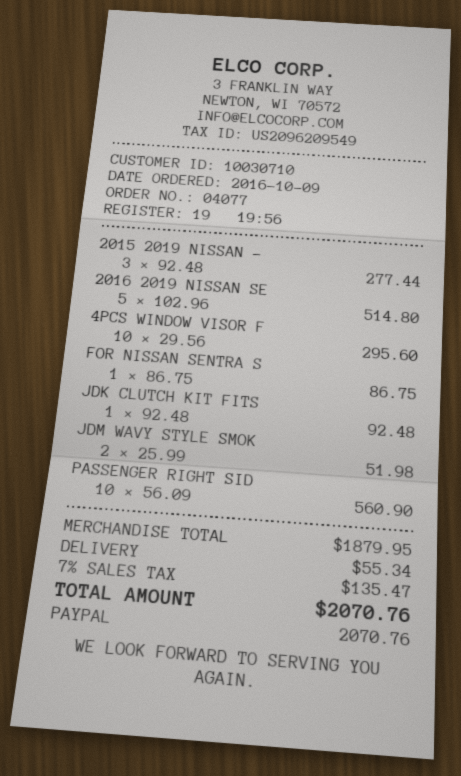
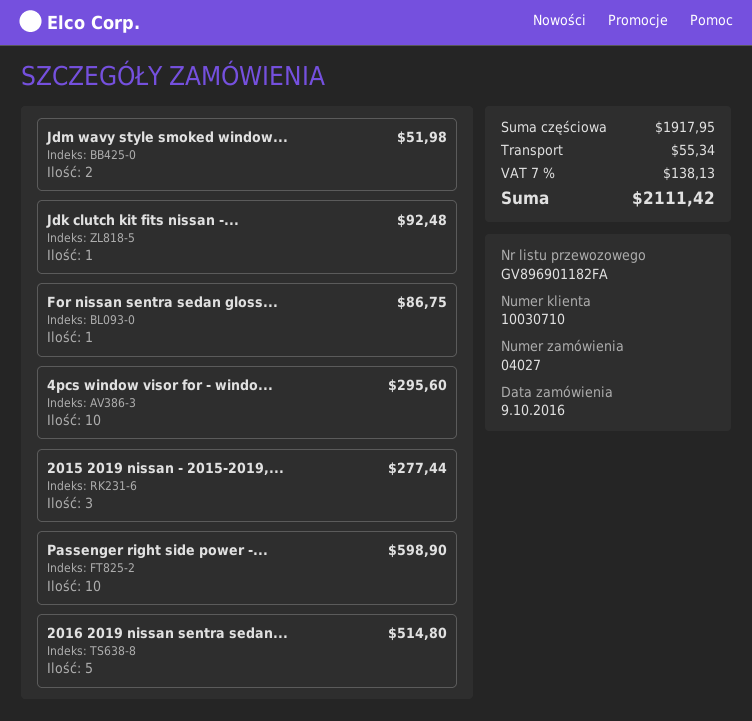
order number: 04077 -> 04027
PASSENGER RIGHT SID: 10 for 560.90 -> 10 for 598.90
subtotal: 1879.95 -> 1917.95
tax: 7% = 135.47 -> 7% = 138.13
total: 2070.76 -> 2111.42

